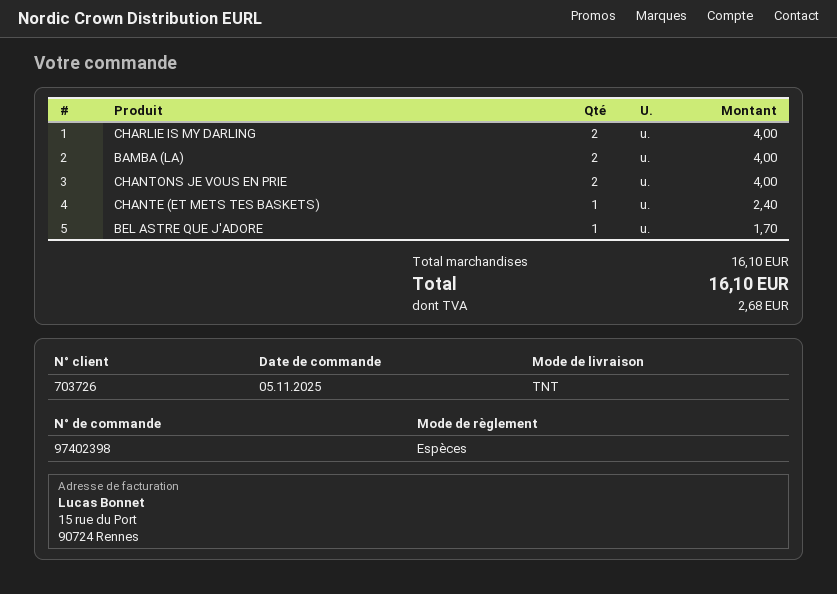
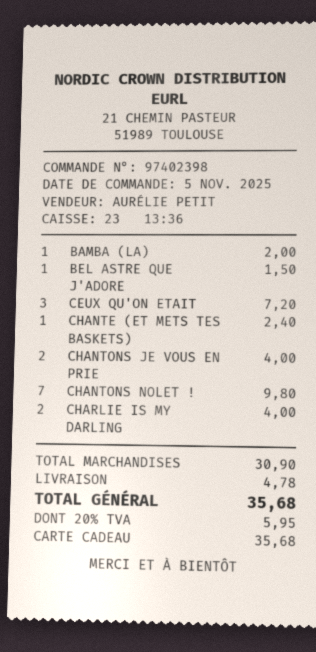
payment method: cash -> gift card
BAMBA (LA): 2 for 4.00 -> 1 for 2.00
BEL ASTRE QUE J'ADORE: 1 for 1.70 -> 1 for 1.50
CEUX QU'ON ETAIT: none -> 3 for 7.20
CHANTONS NOLET !: none -> 7 for 9.80
subtotal: 16.10 -> 30.90
shipping: none -> 4.78
tax: 2.68 -> 5.95
total: 16.10 -> 35.68

